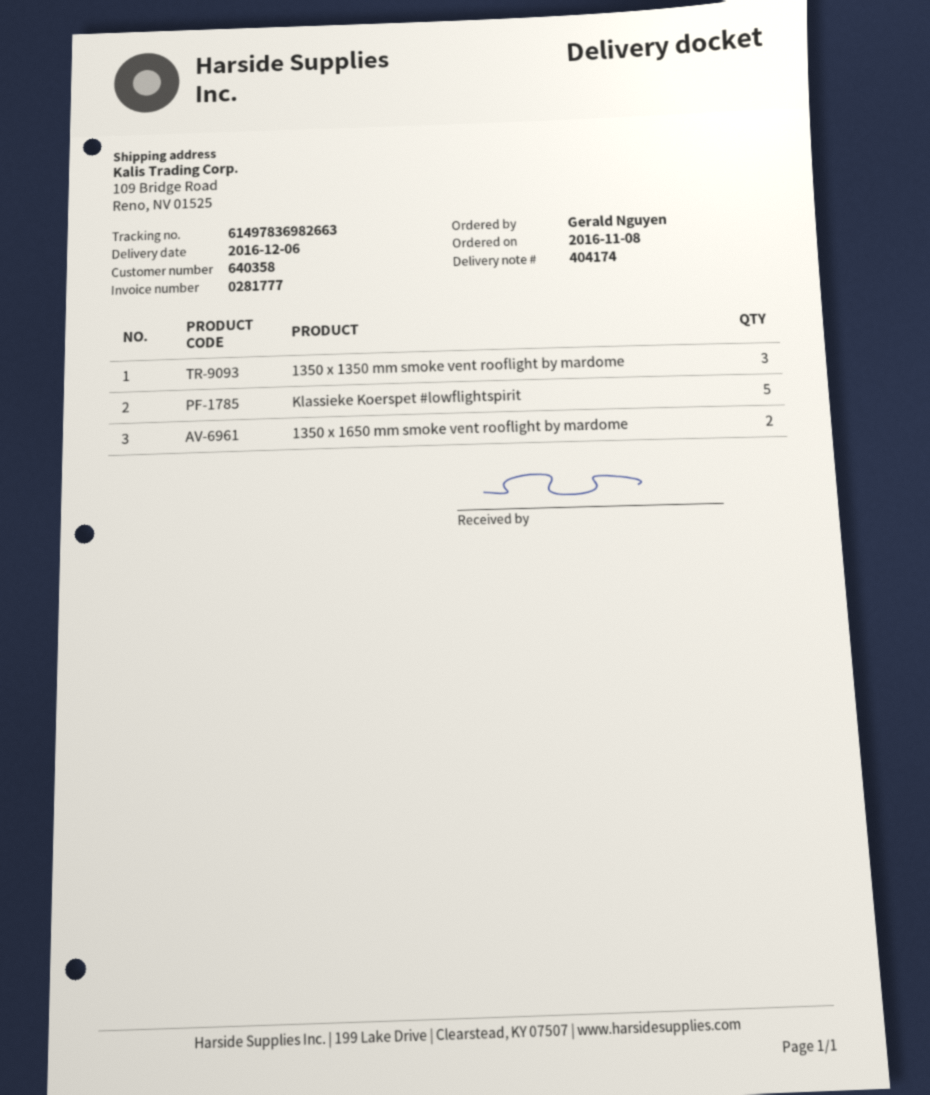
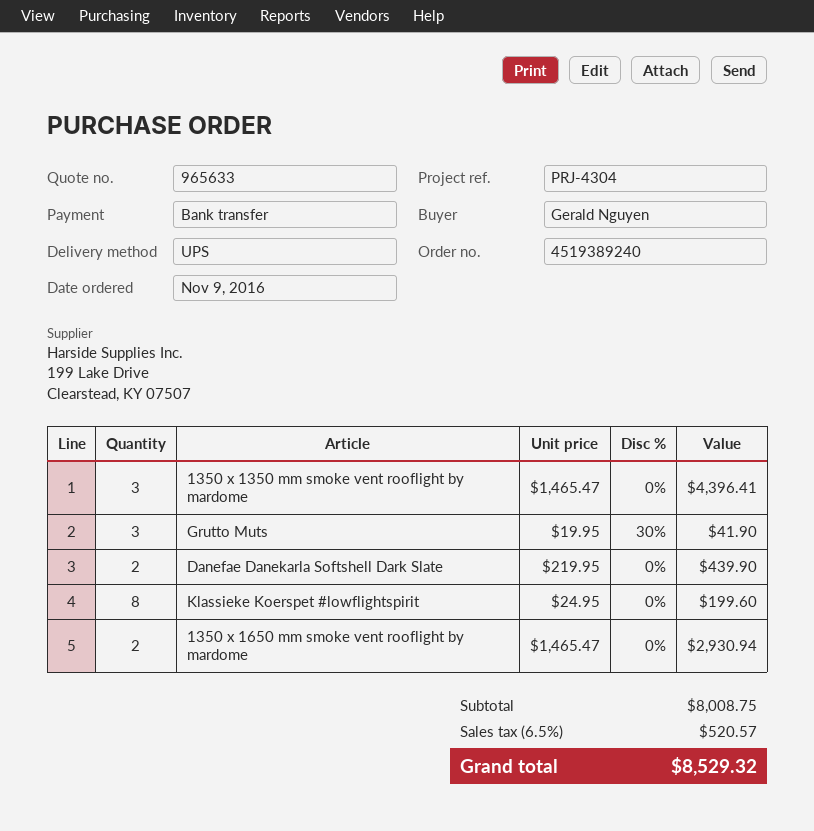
order date: 2016-11-08 -> 2016-11-09
Klassieke Koerspet #lowflightspirit: 5 -> 8
Grutto Muts: none -> 3
Danefae Danekarla Softshell Dark Slate: none -> 2

